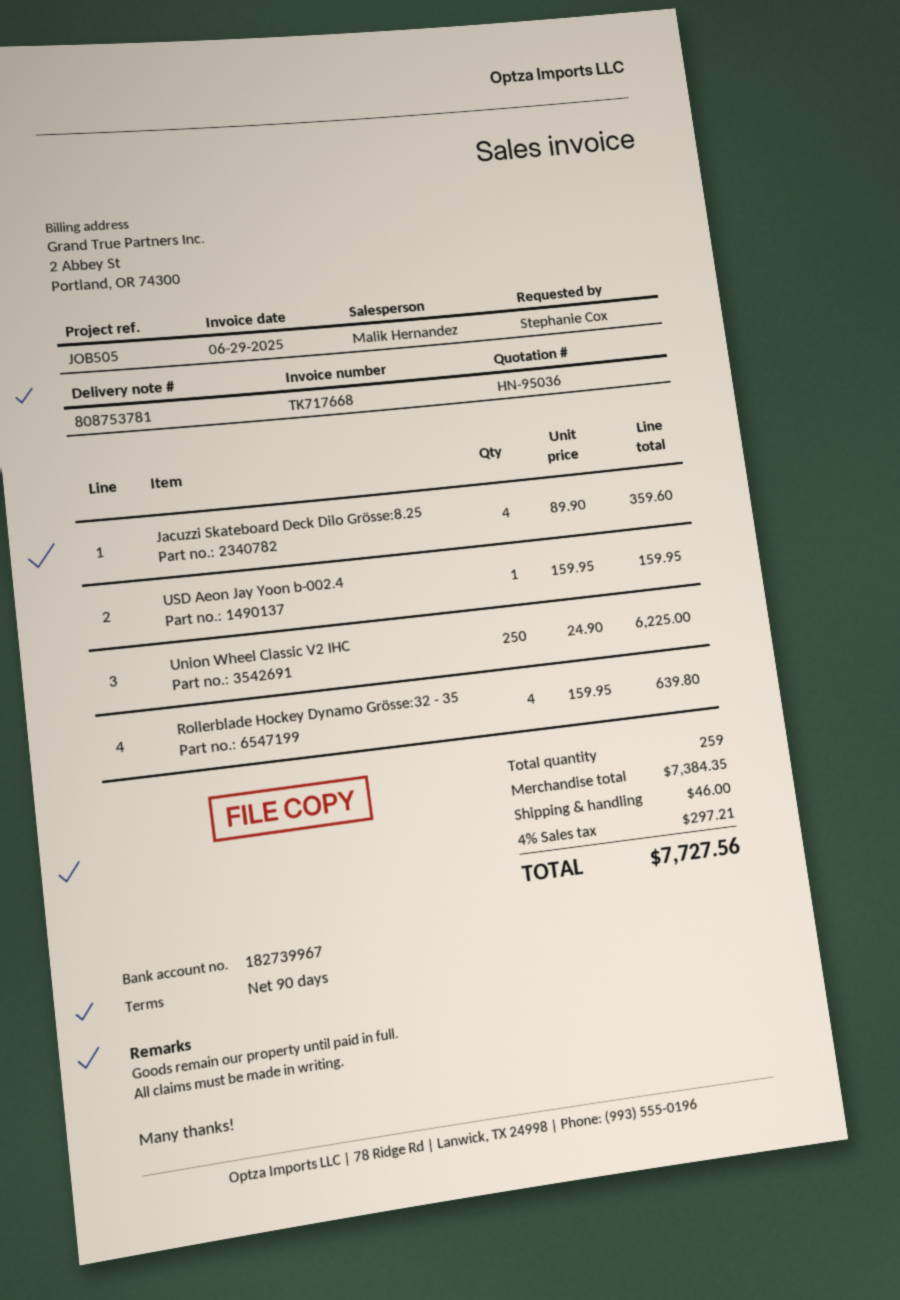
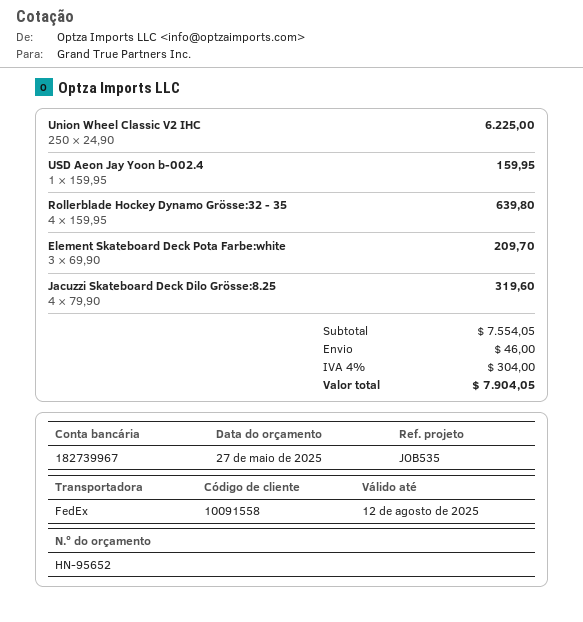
quote number: HN-95036 -> HN-95652
reference: JOB505 -> JOB535
Jacuzzi Skateboard Deck Dilo Grösse:8.25: 4 x 89.90 = 359.60 -> 4 x 79.90 = 319.60
Element Skateboard Deck Pota Farbe:white: none -> 3 x 69.90 = 209.70
subtotal: 7384.35 -> 7554.05
tax: 4% = 297.21 -> 4% = 304.00
total: 7727.56 -> 7904.05

